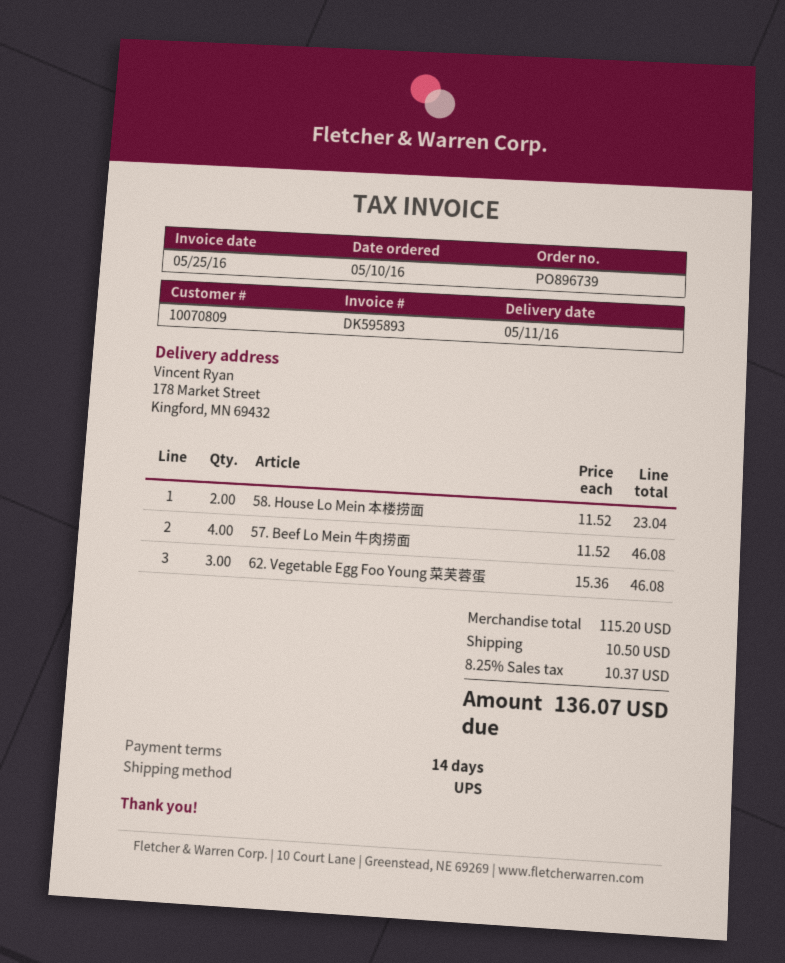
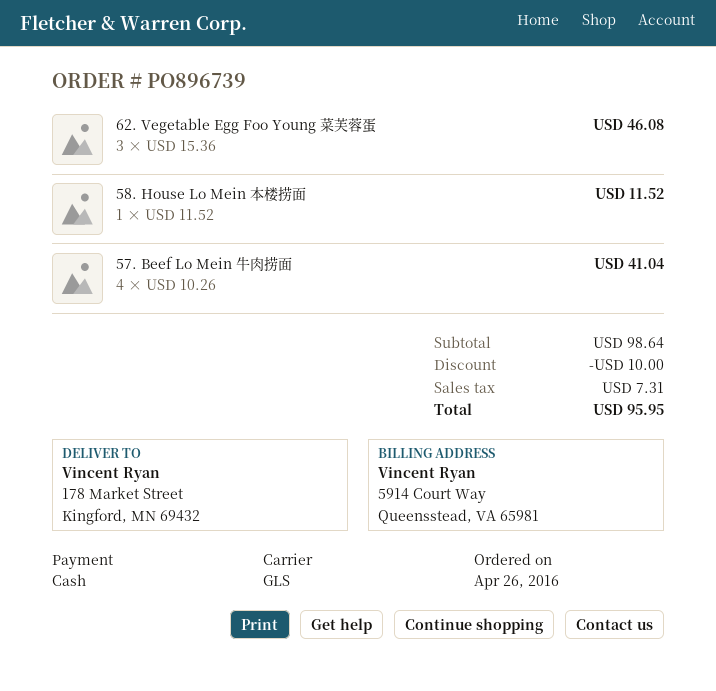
order date: 2016-05-10 -> 2016-04-26
shipping method: UPS -> GLS
58. House Lo Mein 本楼捞面: 2 x 11.52 = 23.04 -> 1 x 11.52 = 11.52
57. Beef Lo Mein 牛肉捞面: 4 x 11.52 = 46.08 -> 4 x 10.26 = 41.04
subtotal: 115.20 -> 98.64
discount: none -> 10.00
shipping: 10.50 -> none
tax: 10.37 -> 7.31
total: 136.07 -> 95.95

